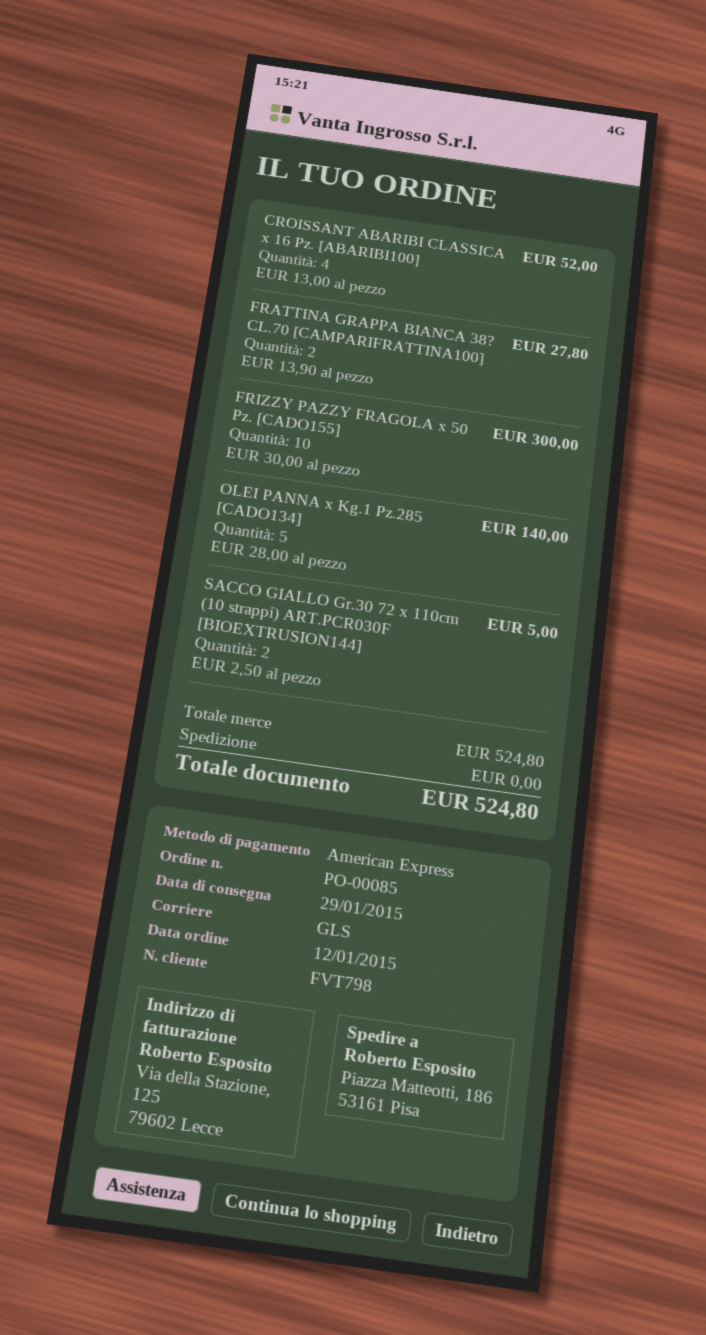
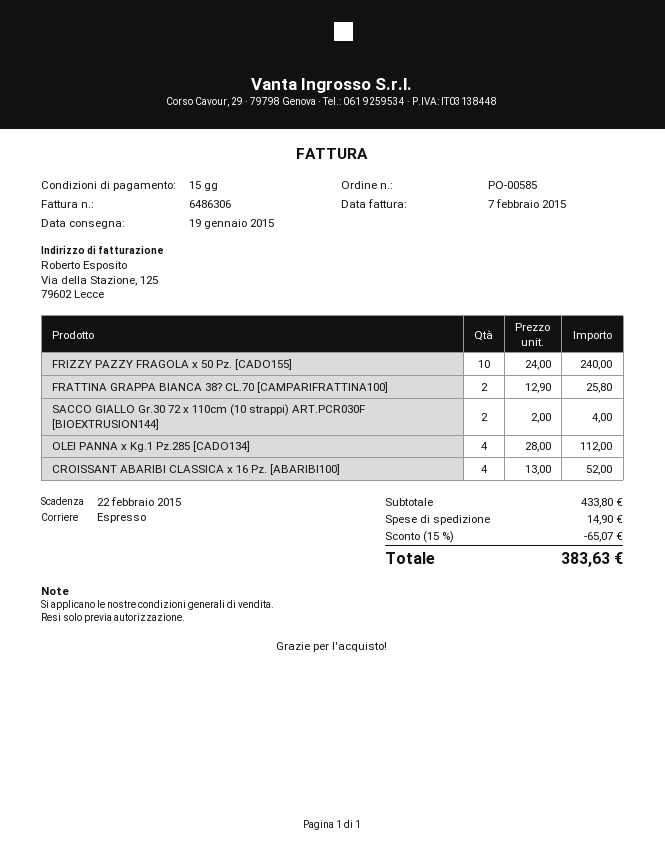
order number: PO-00085 -> PO-00585
delivery date: 2015-01-29 -> 2015-01-19
shipping method: GLS -> express
FRATTINA GRAPPA BIANCA 38? CL.70 [CAMPARIFRATTINA100]: 2 x 13.90 = 27.80 -> 2 x 12.90 = 25.80
FRIZZY PAZZY FRAGOLA x 50 Pz. [CADO155]: 10 x 30.00 = 300.00 -> 10 x 24.00 = 240.00
OLEI PANNA x Kg.1 Pz.285 [CADO134]: 5 x 28.00 = 140.00 -> 4 x 28.00 = 112.00
SACCO GIALLO Gr.30 72 x 110cm (10 strappi) ART.PCR030F [BIOEXTRUSION144]: 2 x 2.50 = 5.00 -> 2 x 2.00 = 4.00
subtotal: 524.80 -> 433.80
discount: none -> 15% = 65.07
shipping: 0.00 -> 14.90
total: 524.80 -> 383.63

